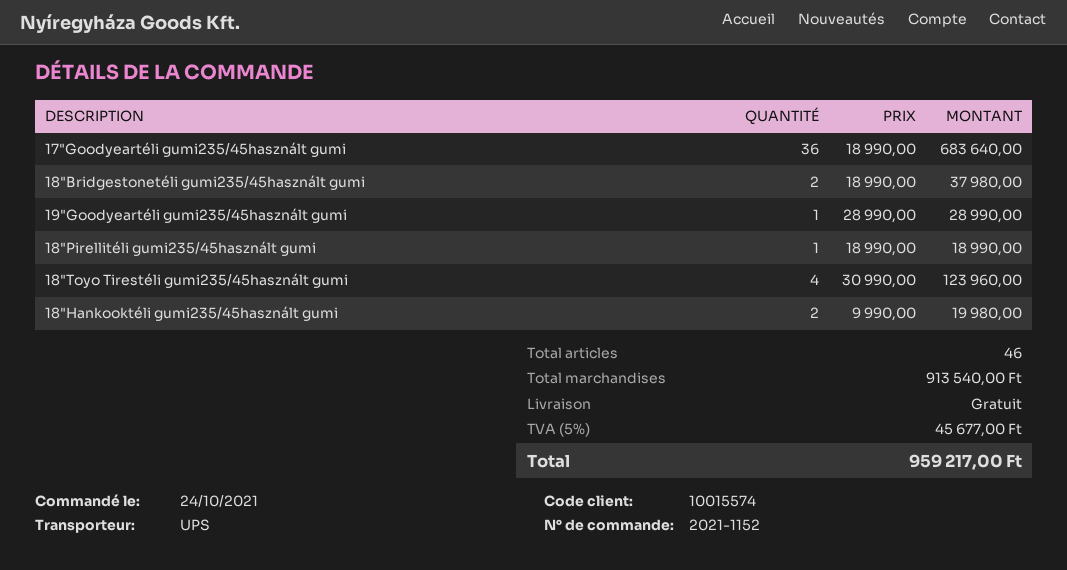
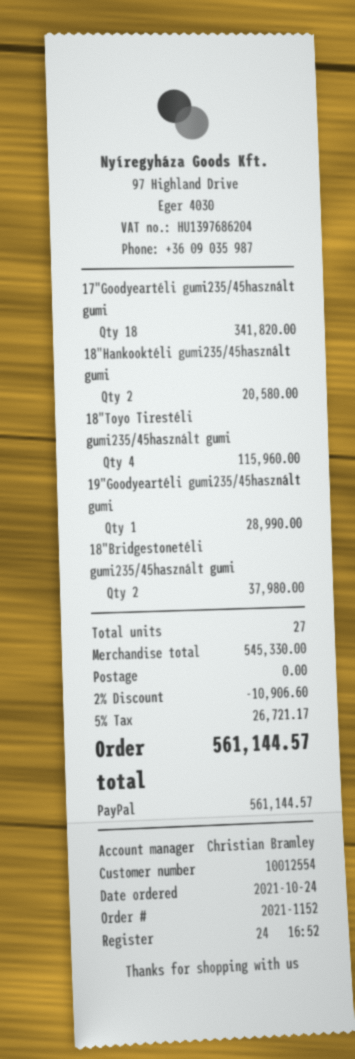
customer number: 10015574 -> 10012554
17"Goodyeartéli gumi235/45használt gumi: 36 for 683640.00 -> 18 for 341820.00
18"Pirellitéli gumi235/45használt gumi: 1 for 18990.00 -> none
18"Toyo Tirestéli gumi235/45használt gumi: 4 for 123960.00 -> 4 for 115960.00
18"Hankooktéli gumi235/45használt gumi: 2 for 19980.00 -> 2 for 20580.00
total quantity: 46 -> 27
subtotal: 913540.00 -> 545330.00
discount: none -> 2% = 10906.60
tax: 5% = 45677.00 -> 5% = 26721.17
total: 959217.00 -> 561144.57

